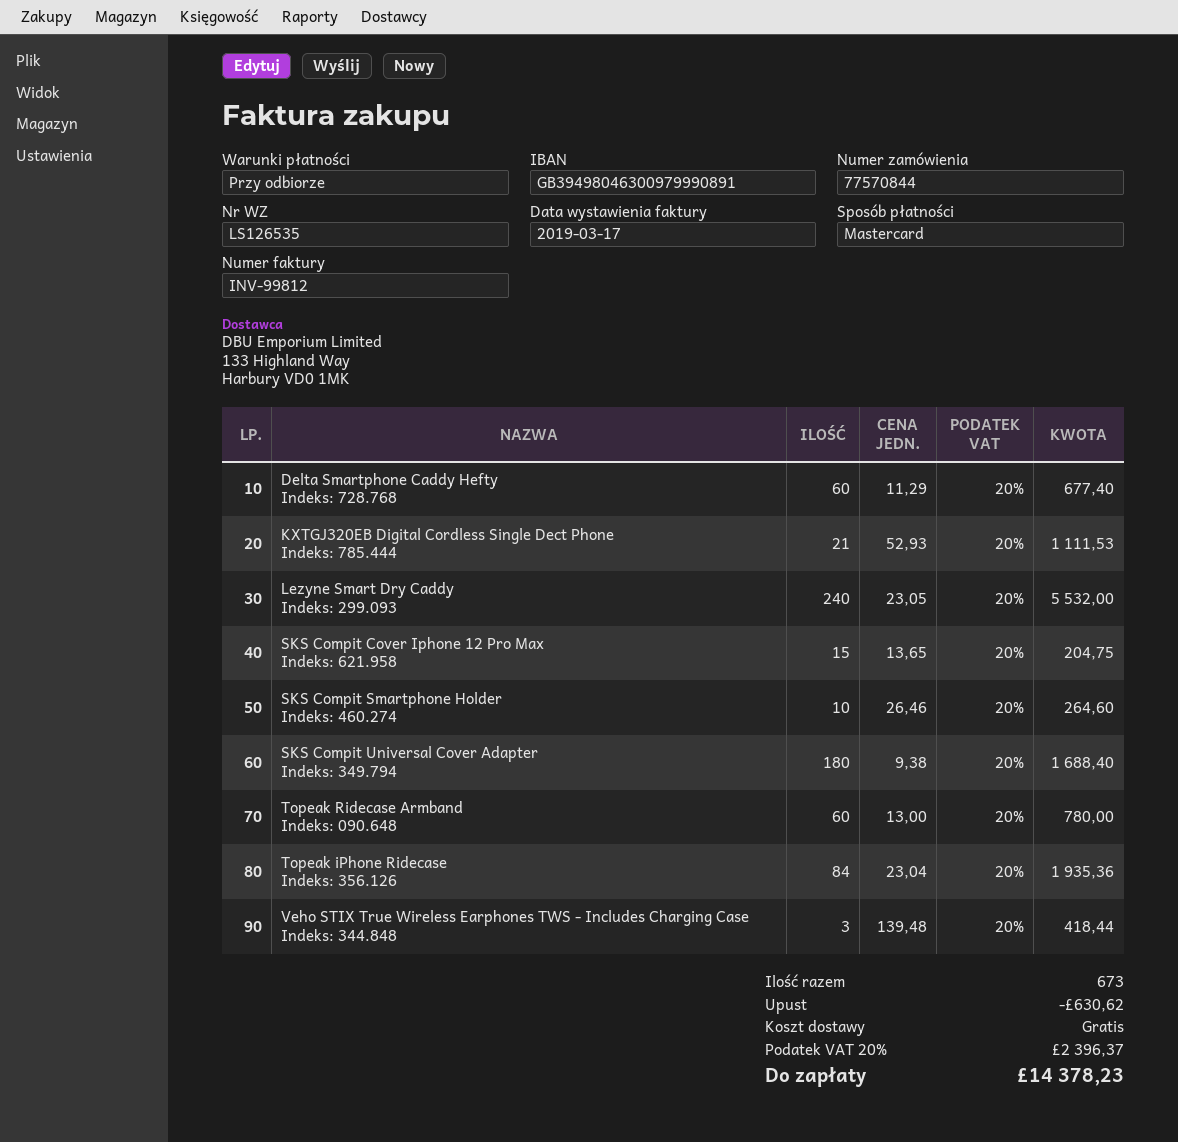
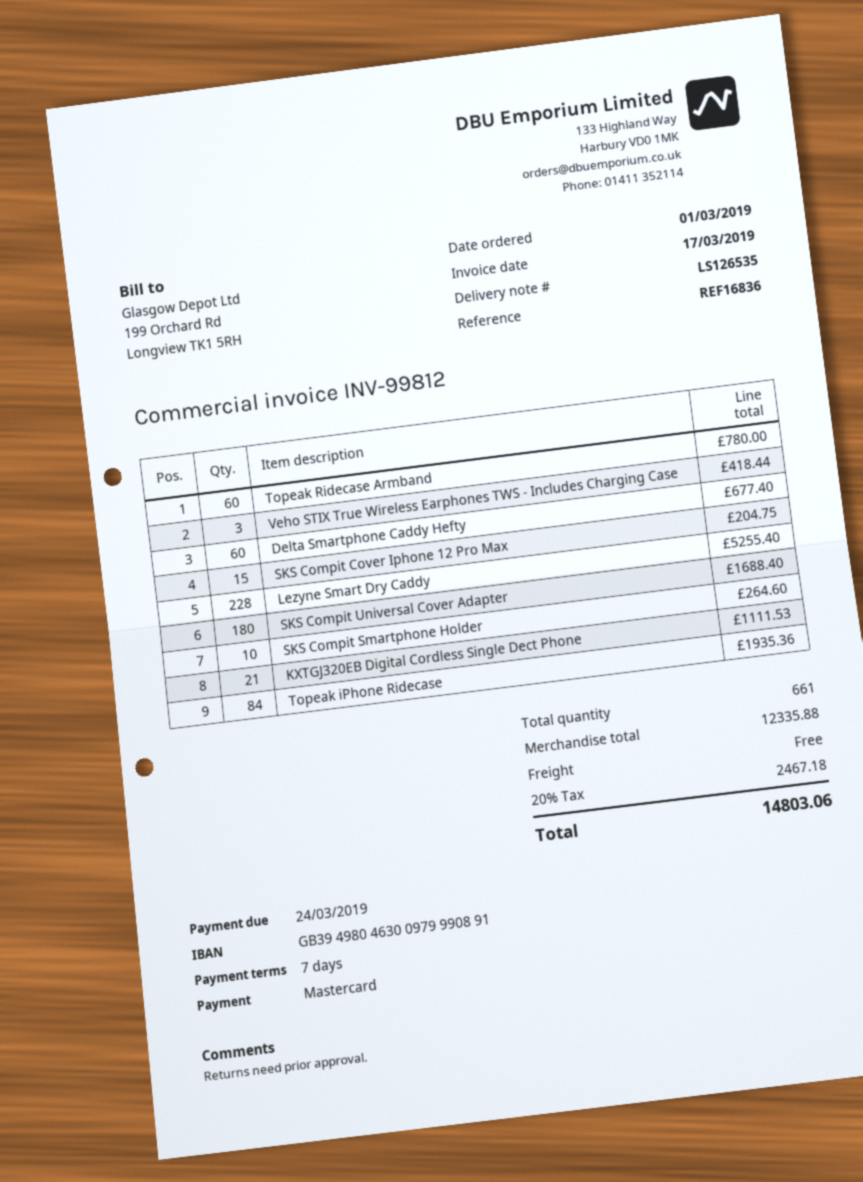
payment terms: on receipt -> 7 days
Lezyne Smart Dry Caddy: 240 for 5532.00 -> 228 for 5255.40
total quantity: 673 -> 661
discount: 630.62 -> none
tax: 20% = 2396.37 -> 20% = 2467.18
total: 14378.23 -> 14803.06

